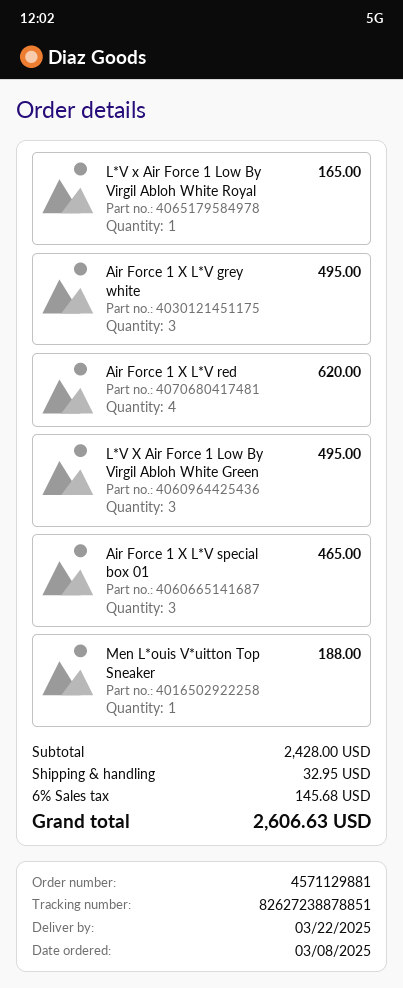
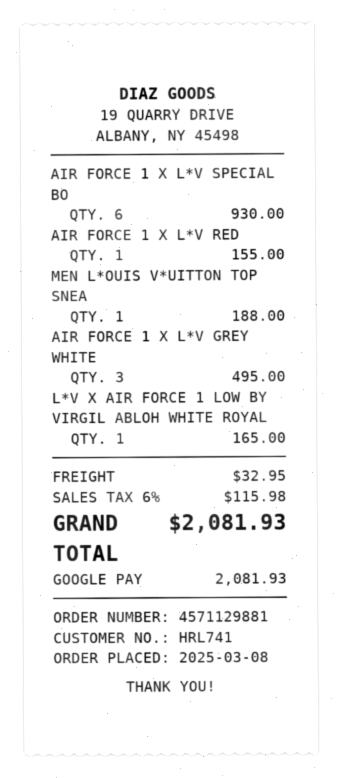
Air Force 1 X L*V red: 4 for 620.00 -> 1 for 155.00
L*V X Air Force 1 Low By Virgil Abloh White Green: 3 for 495.00 -> none
Air Force 1 X L*V special box 01: 3 for 465.00 -> 6 for 930.00
tax: 6% = 145.68 -> 6% = 115.98
total: 2606.63 -> 2081.93

